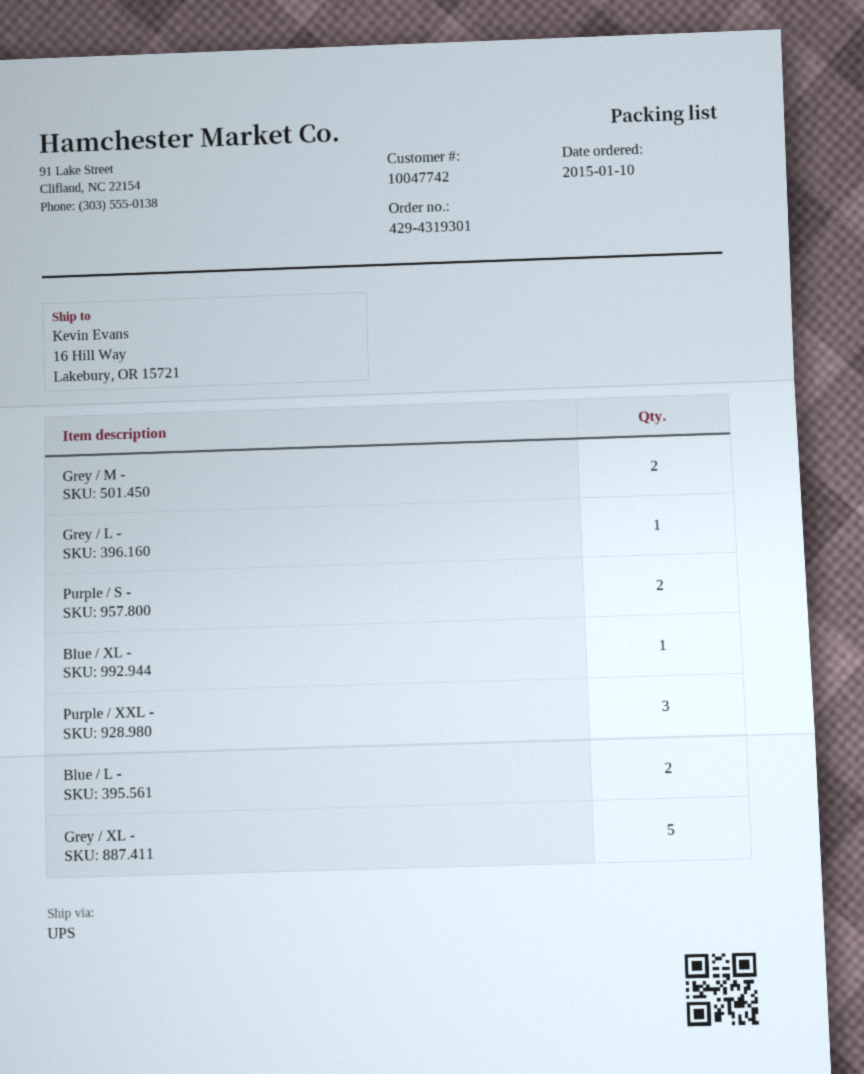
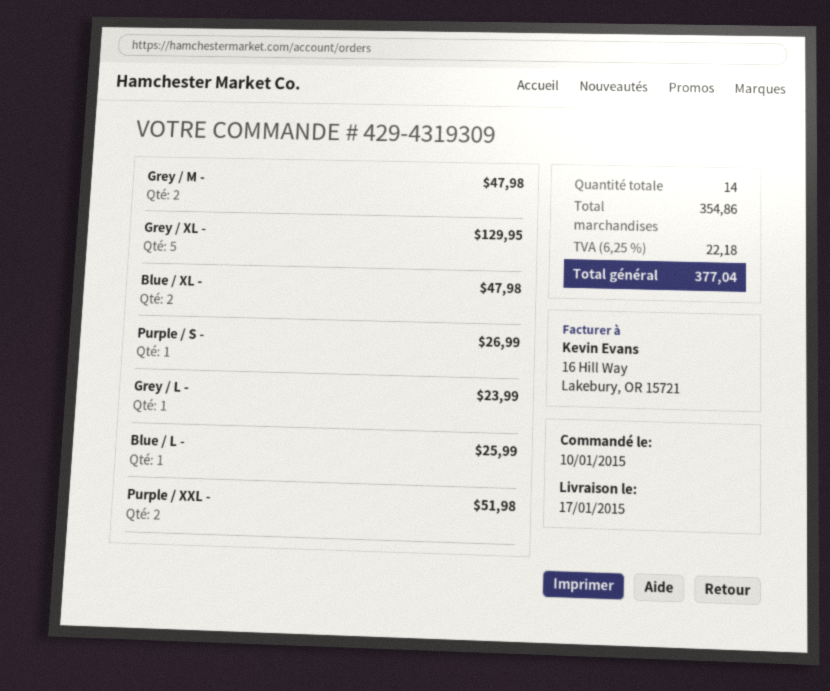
order number: 429-4319301 -> 429-4319309
Purple / S -: 2 -> 1
Blue / XL -: 1 -> 2
Purple / XXL -: 3 -> 2
Blue / L -: 2 -> 1

